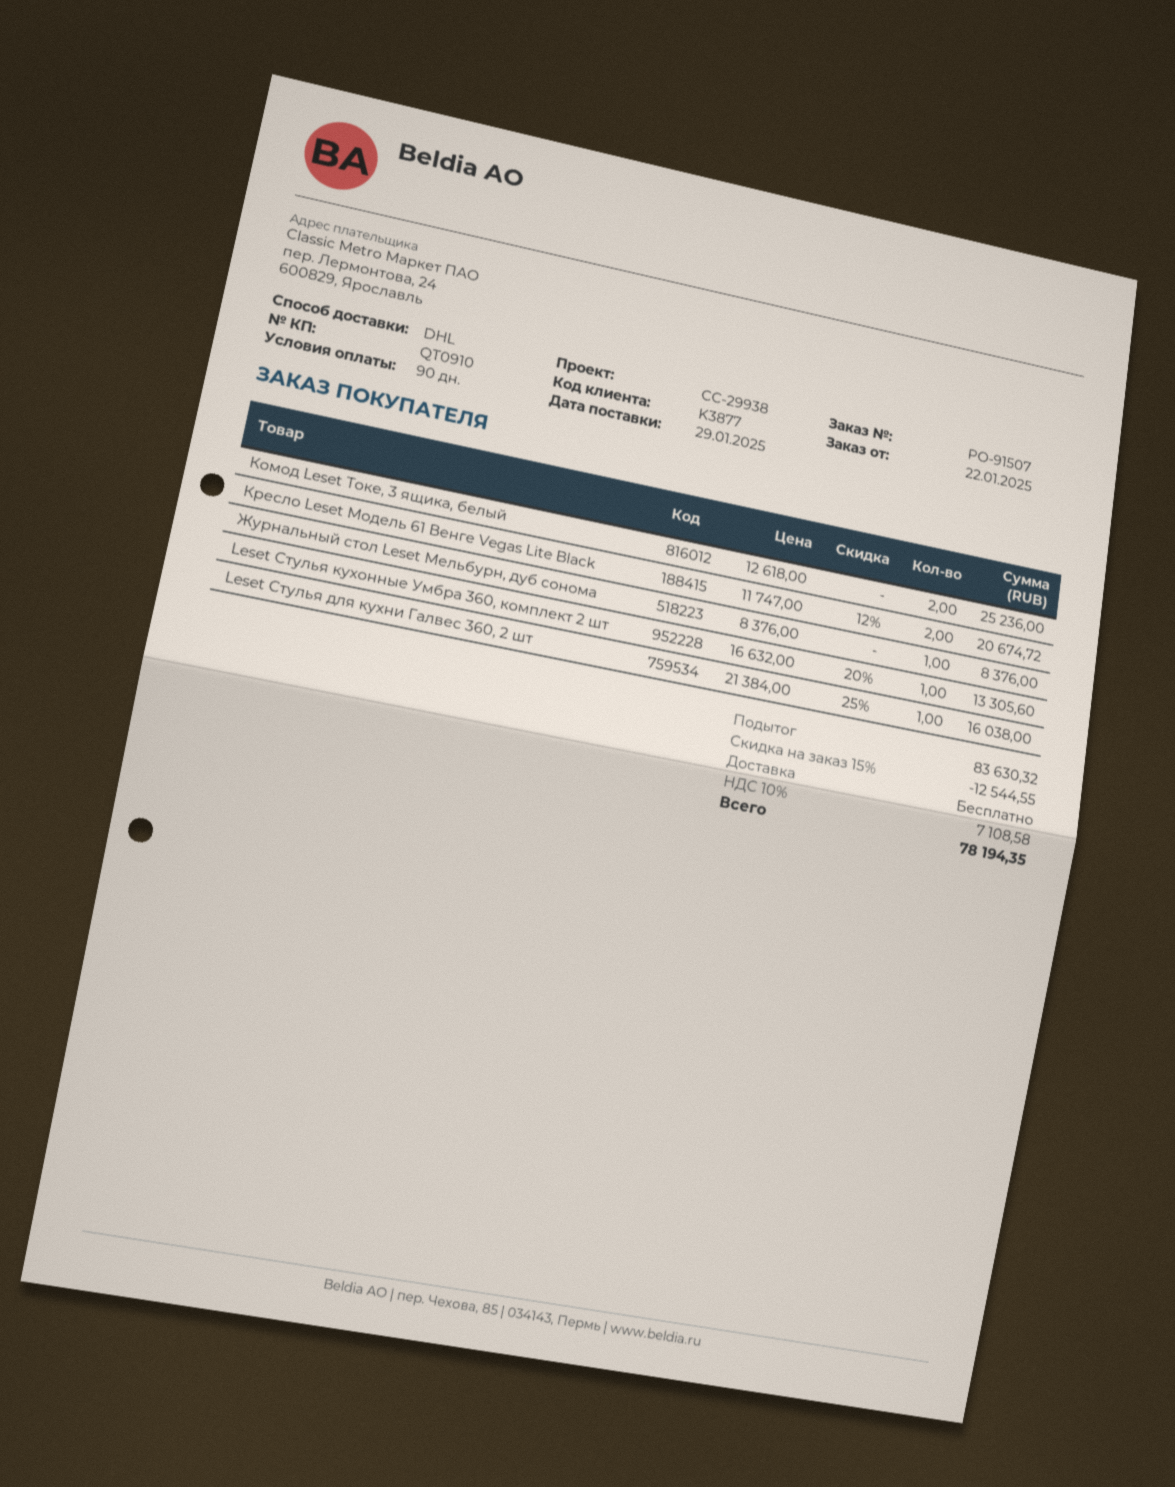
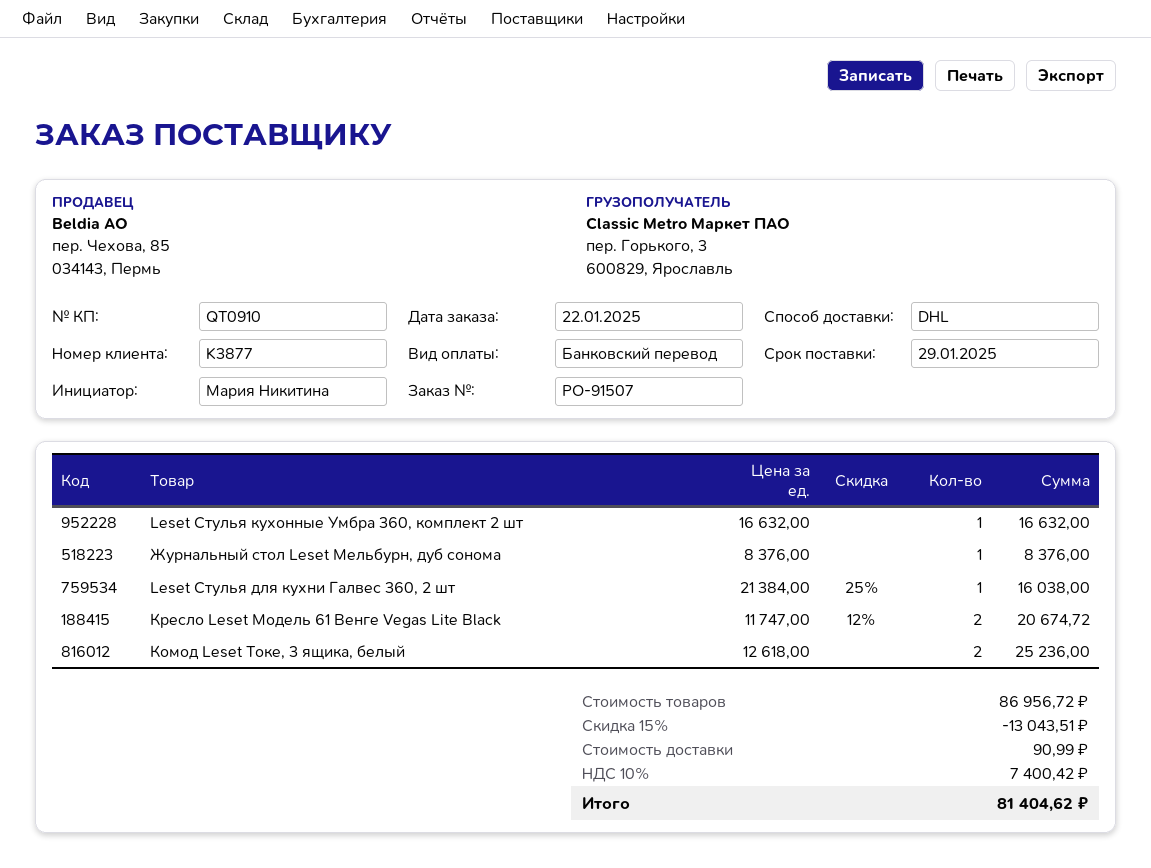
Leset Стулья кухонные Умбра 360, комплект 2 шт: 1 x 16632.00 - 20% = 13305.60 -> 1 x 16632.00 = 16632.00
subtotal: 83630.32 -> 86956.72
discount: 15% = 12544.55 -> 15% = 13043.51
shipping: 0.00 -> 90.99
tax: 10% = 7108.58 -> 10% = 7400.42
total: 78194.35 -> 81404.62

